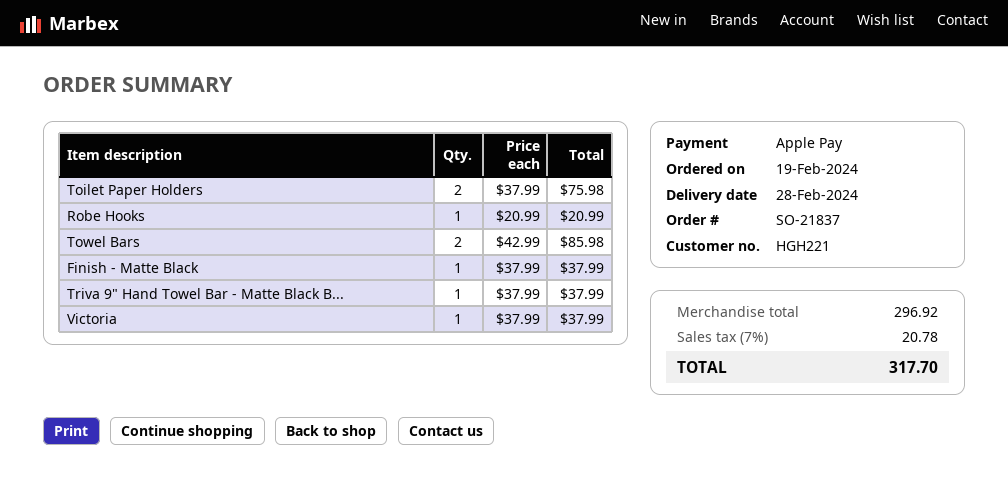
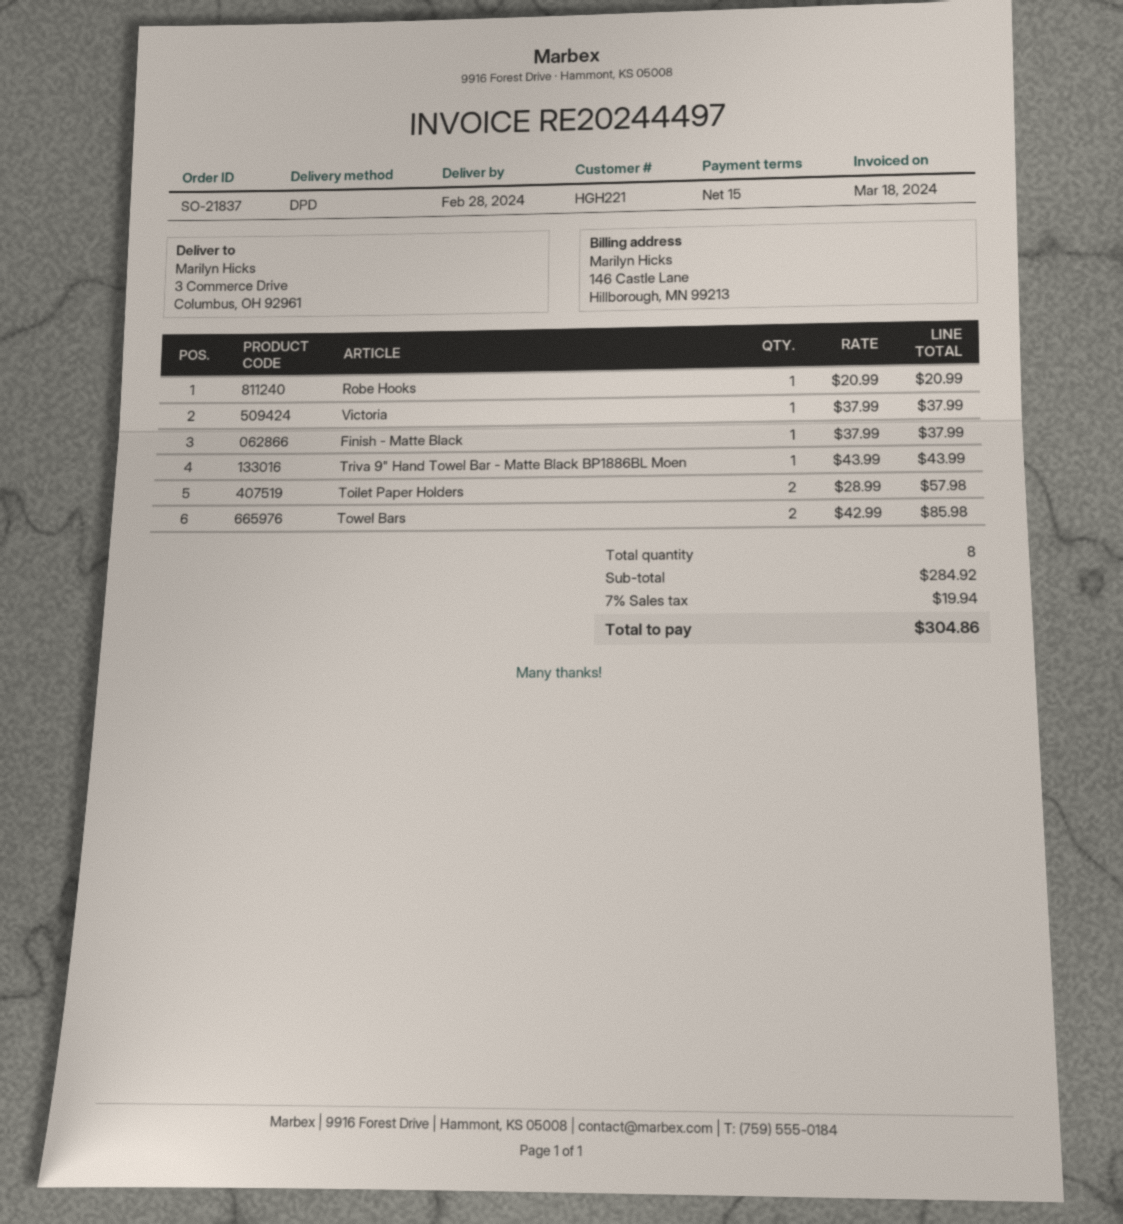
Toilet Paper Holders: 2 x 37.99 = 75.98 -> 2 x 28.99 = 57.98
Triva 9" Hand Towel Bar - Matte Black B...: 1 x 37.99 = 37.99 -> 1 x 43.99 = 43.99
subtotal: 296.92 -> 284.92
tax: 7% = 20.78 -> 7% = 19.94
total: 317.70 -> 304.86

